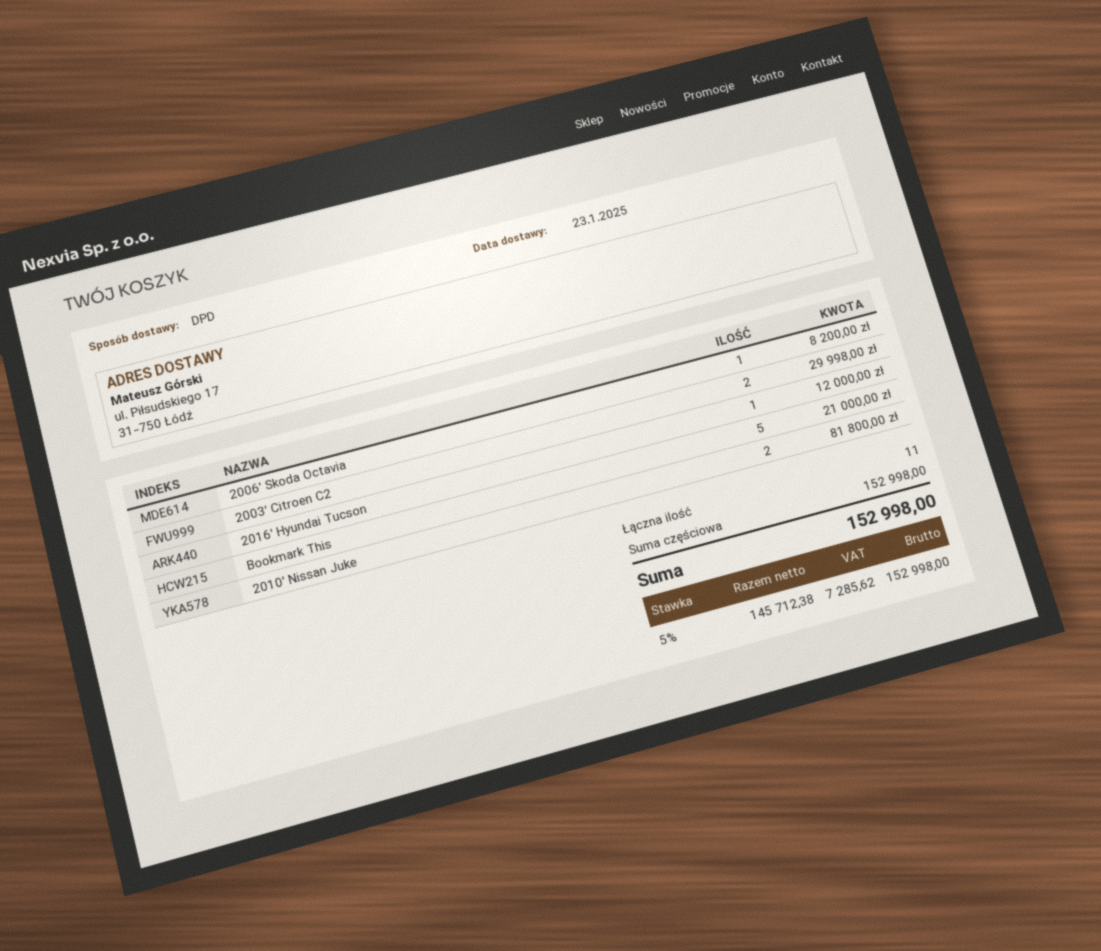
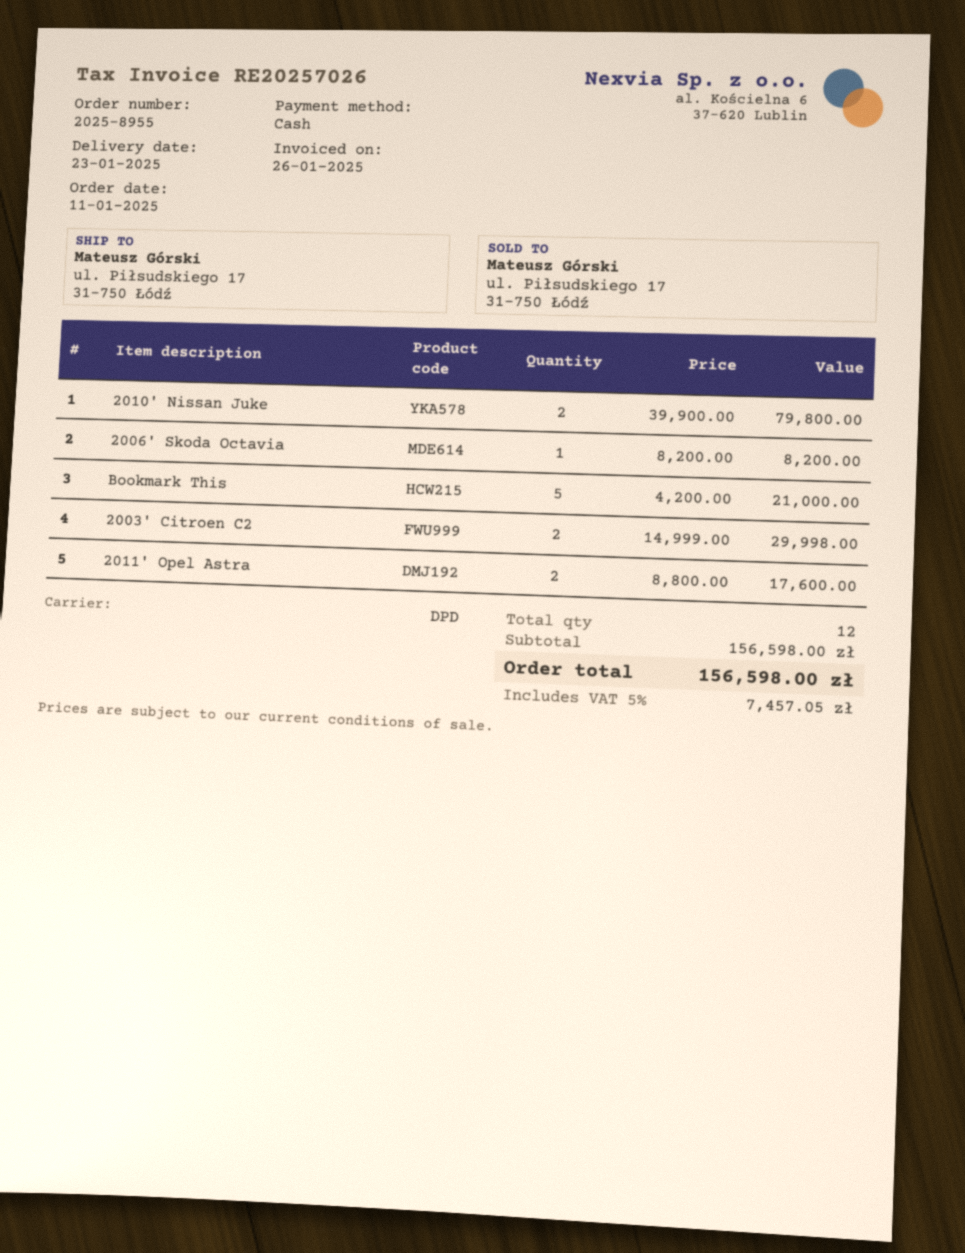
2016' Hyundai Tucson: 1 for 12000.00 -> none
2010' Nissan Juke: 2 for 81800.00 -> 2 for 79800.00
2011' Opel Astra: none -> 2 for 17600.00
total quantity: 11 -> 12
subtotal: 152998.00 -> 156598.00
tax: 5% = 7285.62 -> 5% = 7457.05
total: 152998.00 -> 156598.00

